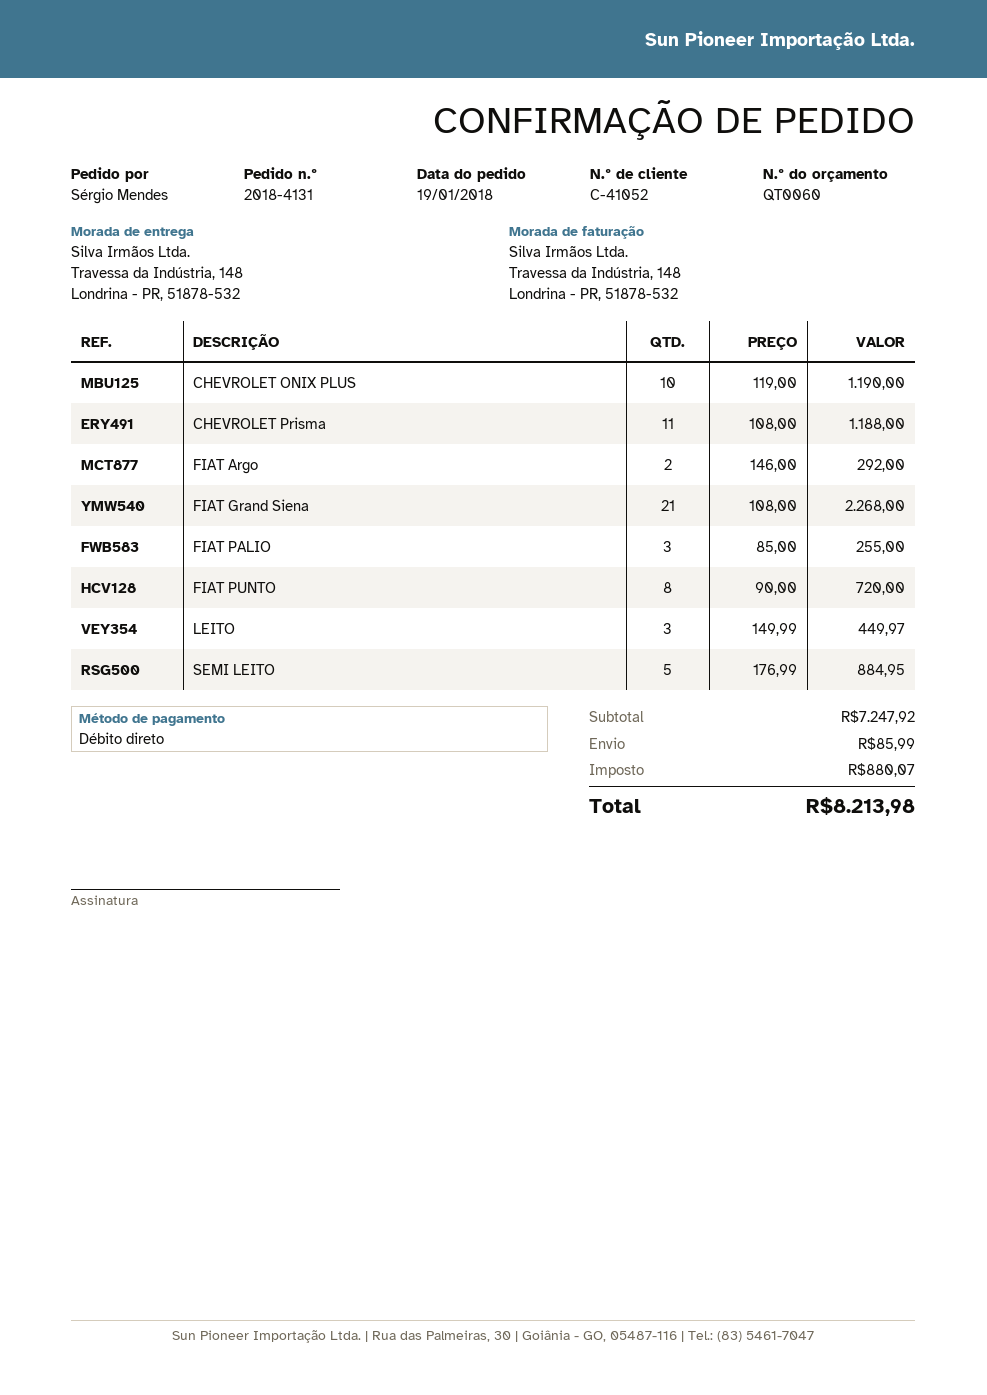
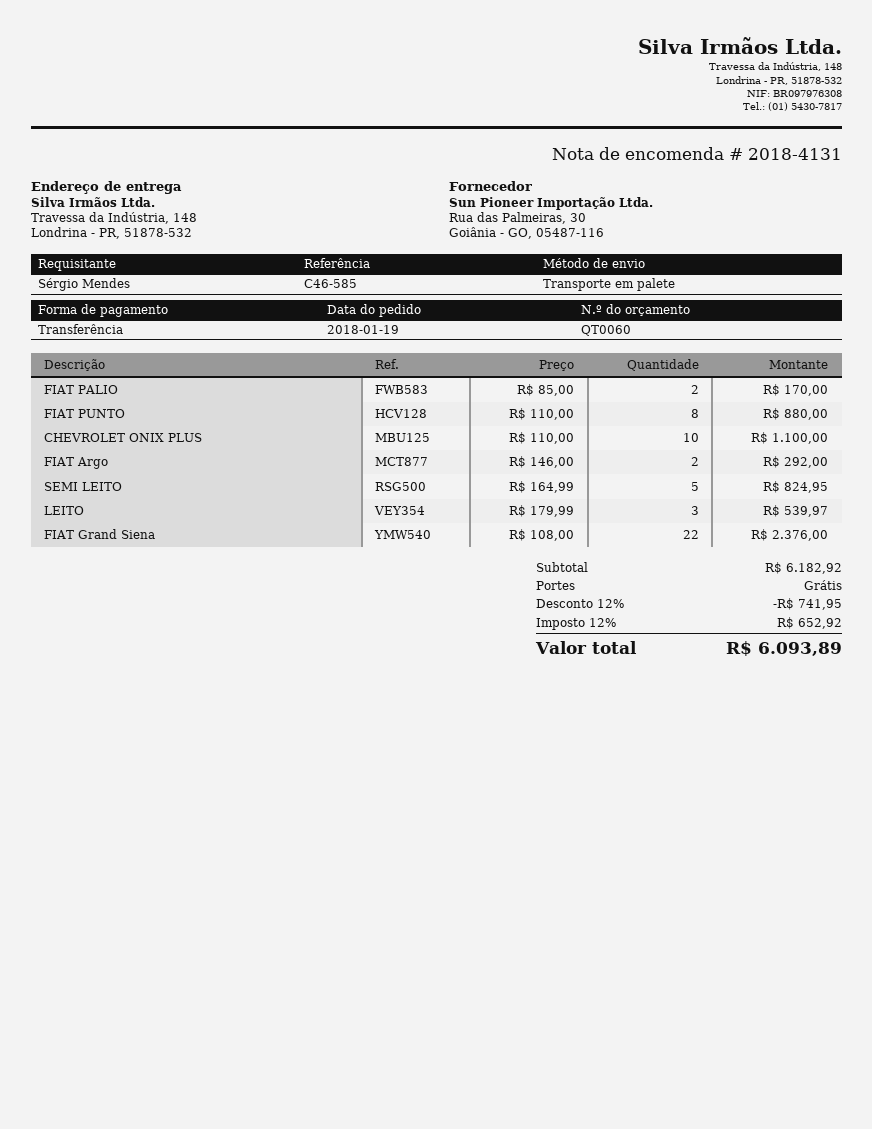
payment method: direct debit -> bank transfer
CHEVROLET ONIX PLUS: 10 x 119.00 = 1190.00 -> 10 x 110.00 = 1100.00
CHEVROLET Prisma: 11 x 108.00 = 1188.00 -> none
FIAT Grand Siena: 21 x 108.00 = 2268.00 -> 22 x 108.00 = 2376.00
FIAT PALIO: 3 x 85.00 = 255.00 -> 2 x 85.00 = 170.00
FIAT PUNTO: 8 x 90.00 = 720.00 -> 8 x 110.00 = 880.00
LEITO: 3 x 149.99 = 449.97 -> 3 x 179.99 = 539.97
SEMI LEITO: 5 x 176.99 = 884.95 -> 5 x 164.99 = 824.95
subtotal: 7247.92 -> 6182.92
discount: none -> 12% = 741.95
shipping: 85.99 -> 0.00
tax: 880.07 -> 652.92
total: 8213.98 -> 6093.89

